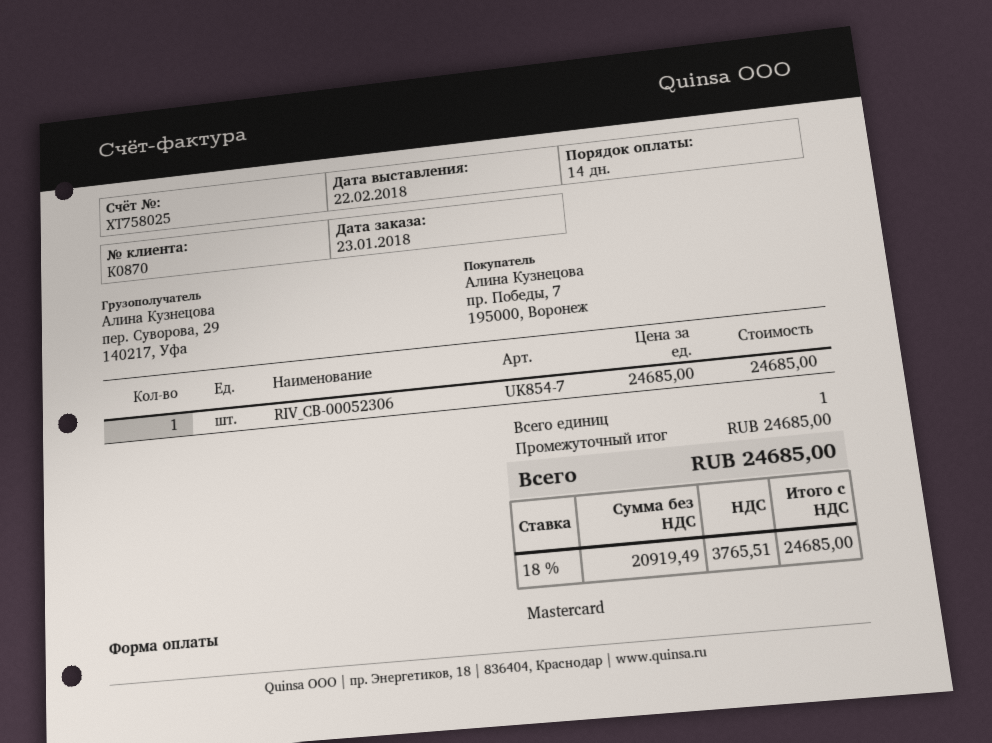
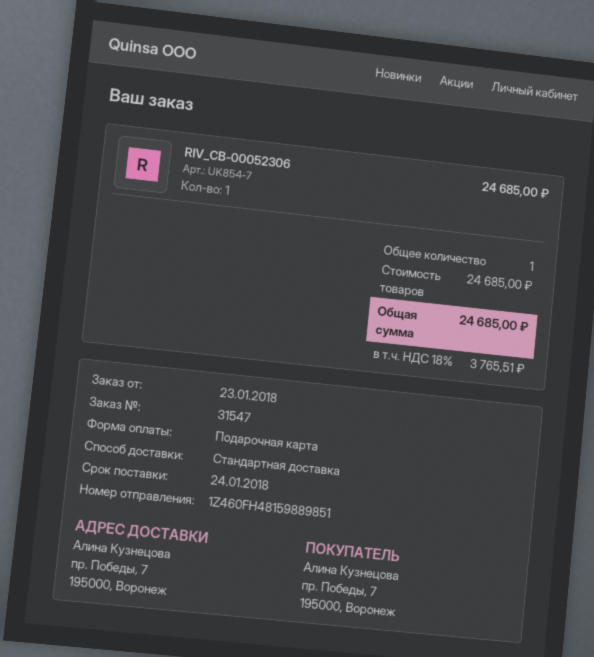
payment method: Mastercard -> gift card
ship to: пер. Суворова, 29, 140217, Уфа -> пр. Победы, 7, 195000, Воронеж

